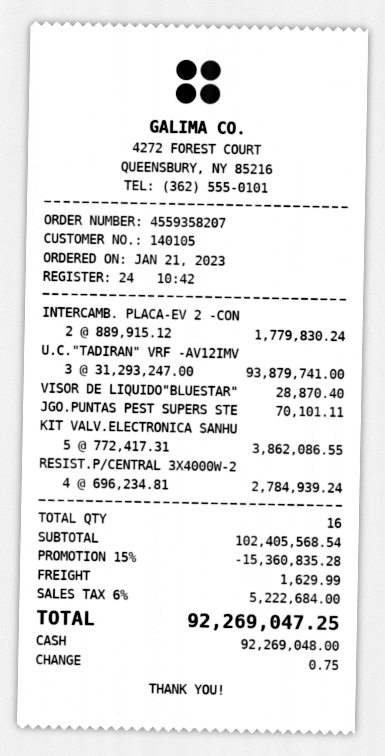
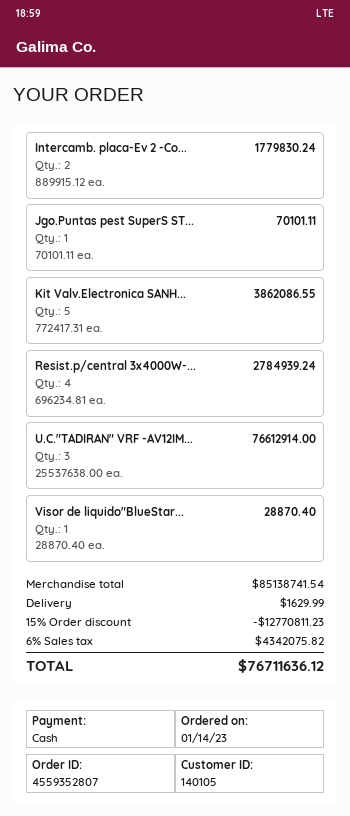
order number: 4559358207 -> 4559352807
order date: 2023-01-21 -> 2023-01-14
U.C."TADIRAN" VRF -AV12IMV: 3 x 31293247.00 = 93879741.00 -> 3 x 25537638.00 = 76612914.00
subtotal: 102405568.54 -> 85138741.54
discount: 15% = 15360835.28 -> 15% = 12770811.23
tax: 6% = 5222684.00 -> 6% = 4342075.82
total: 92269047.25 -> 76711636.12

